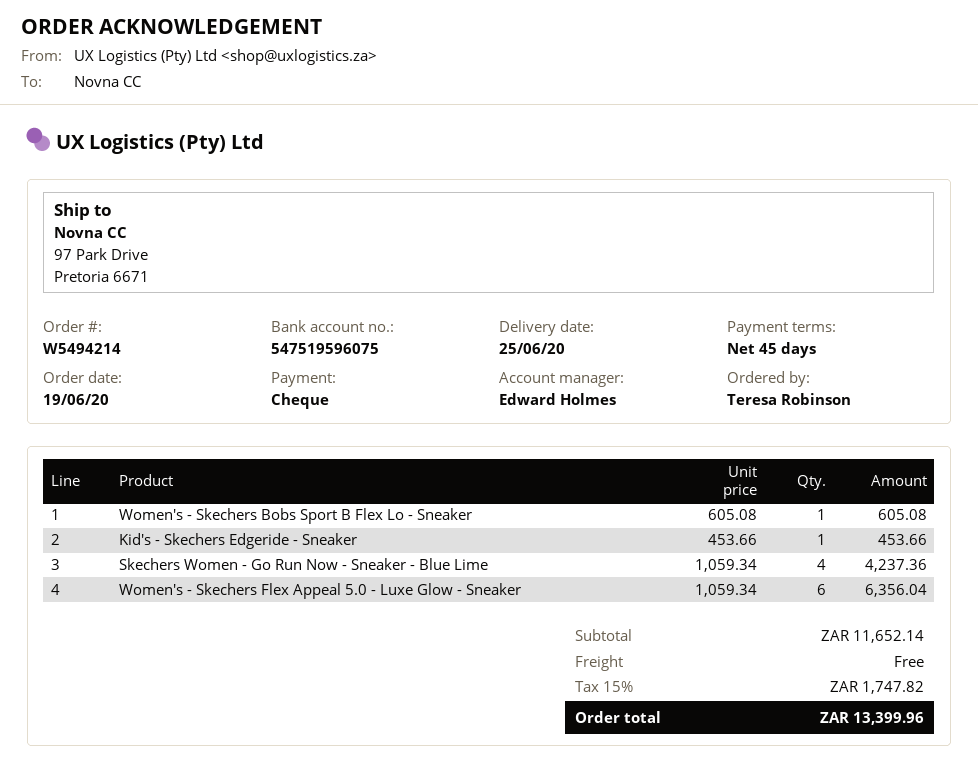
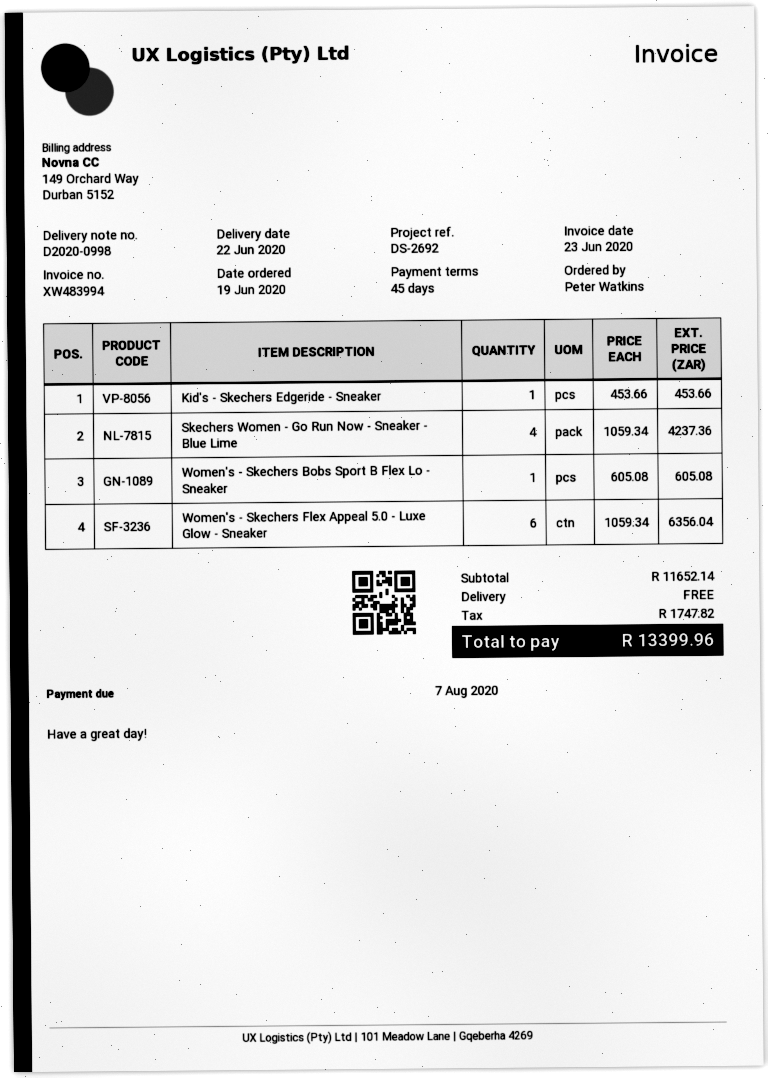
delivery date: 2020-06-25 -> 2020-06-22
ordered by: Teresa Robinson -> Peter Watkins

